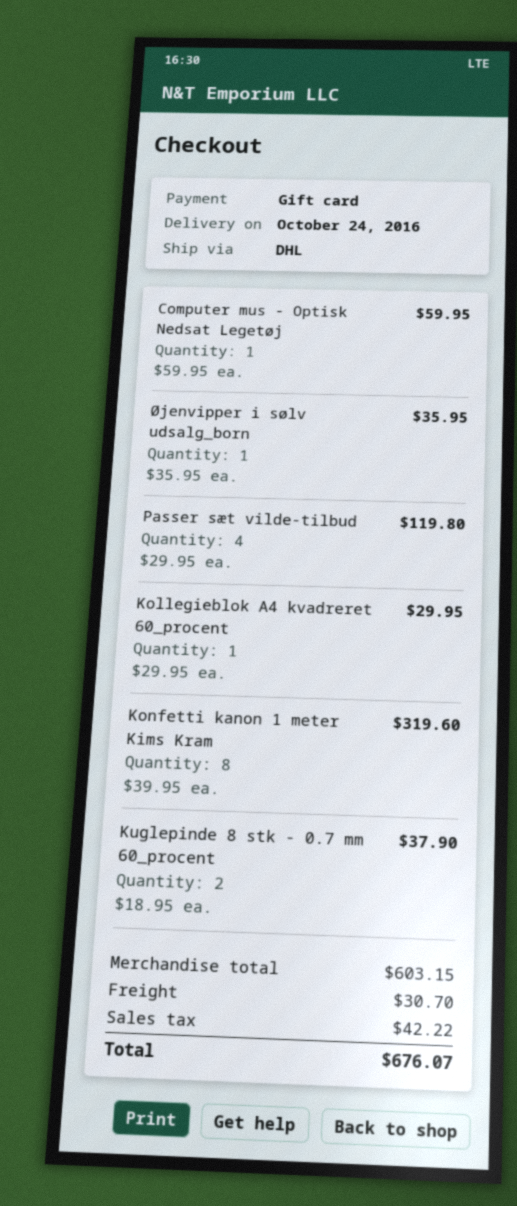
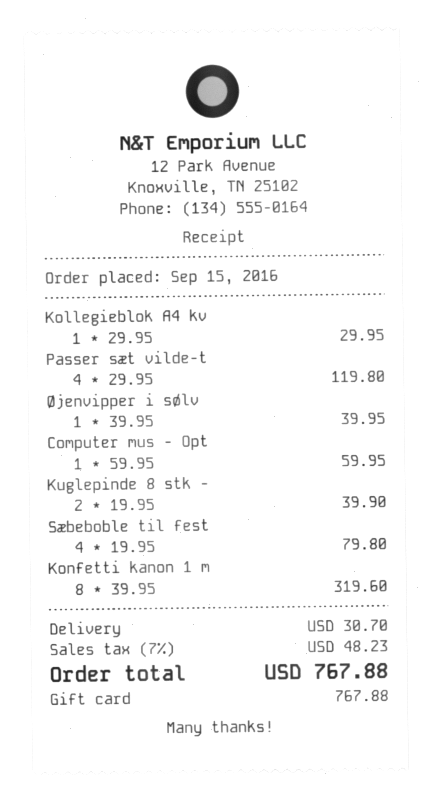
Øjenvipper i sølv udsalg_born: 1 x 35.95 = 35.95 -> 1 x 39.95 = 39.95
Kuglepinde 8 stk - 0.7 mm 60_procent: 2 x 18.95 = 37.90 -> 2 x 19.95 = 39.90
Sæbeboble til fest: none -> 4 x 19.95 = 79.80
tax: 42.22 -> 48.23
total: 676.07 -> 767.88

